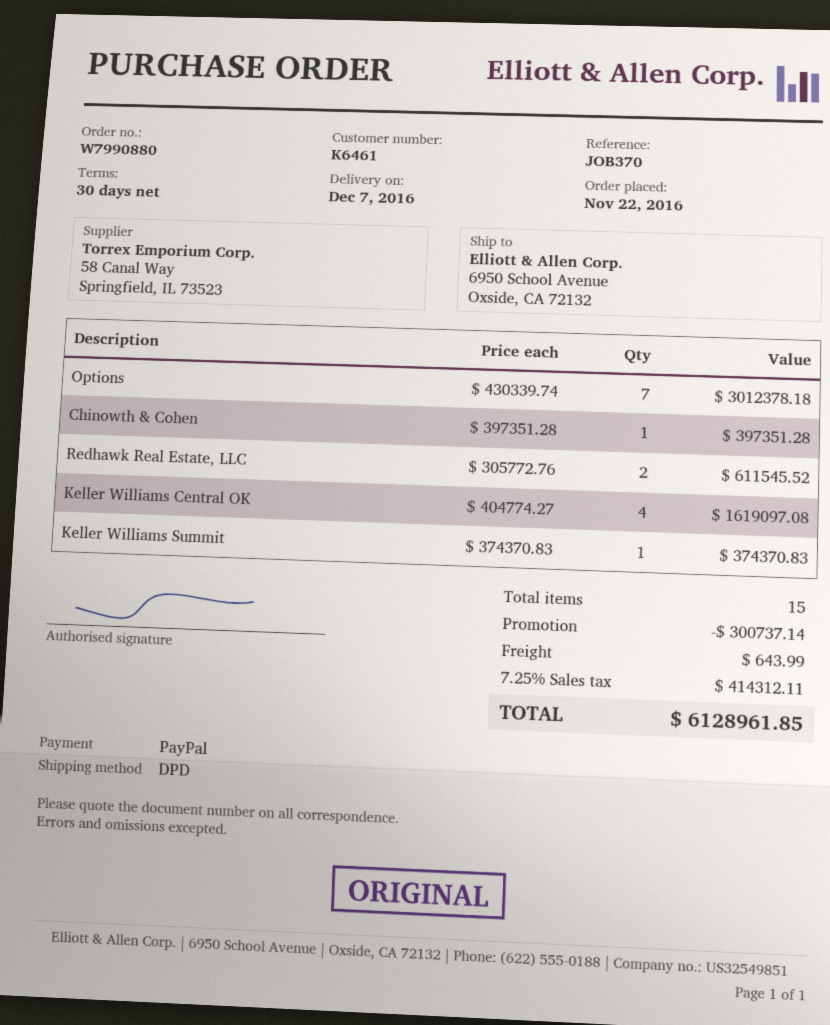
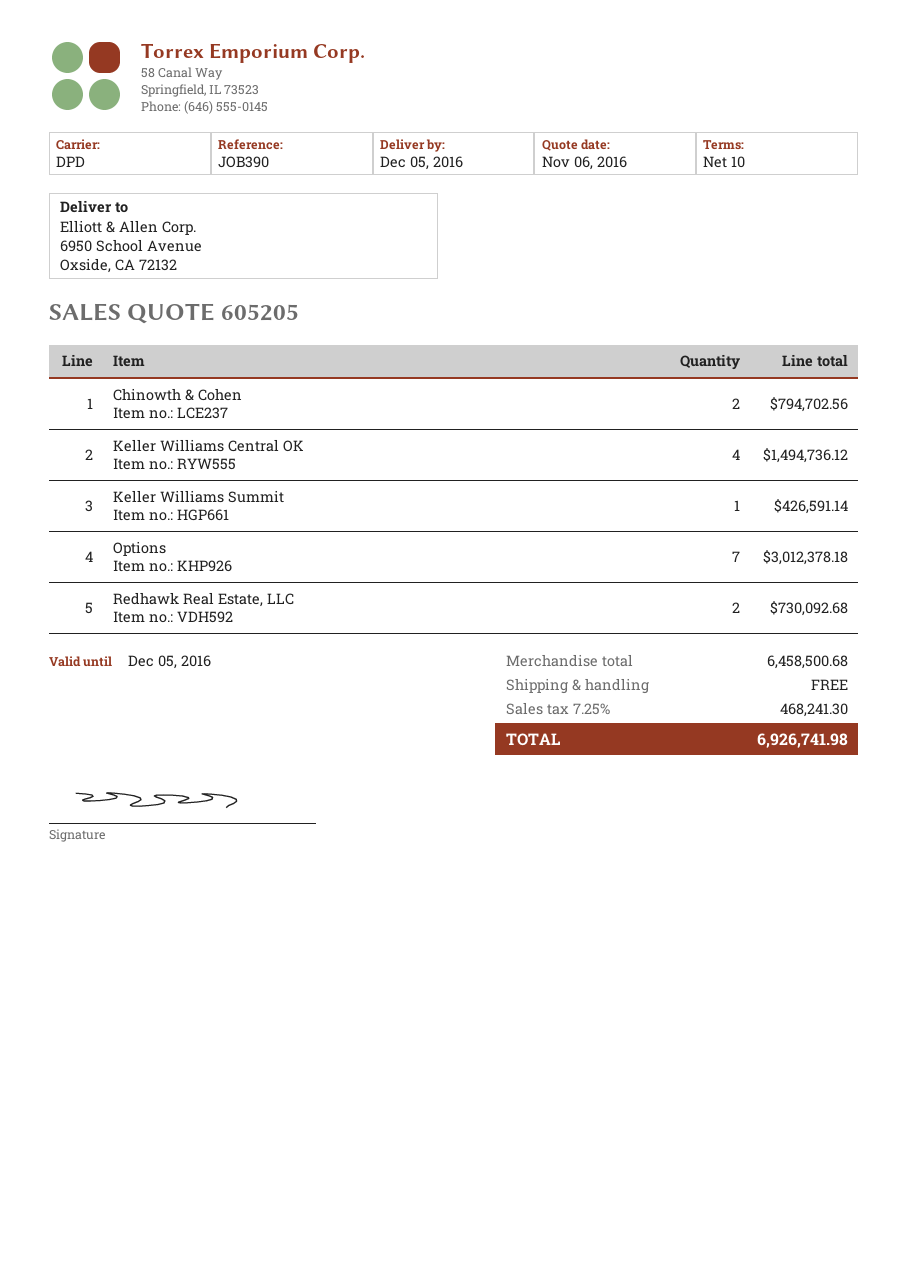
delivery date: 2016-12-07 -> 2016-12-05
payment terms: 30 days -> 10 days
reference: JOB370 -> JOB390
Chinowth & Cohen: 1 for 397351.28 -> 2 for 794702.56
Redhawk Real Estate, LLC: 2 for 611545.52 -> 2 for 730092.68
Keller Williams Central OK: 4 for 1619097.08 -> 4 for 1494736.12
Keller Williams Summit: 1 for 374370.83 -> 1 for 426591.14
discount: 300737.14 -> none
shipping: 643.99 -> 0.00
tax: 7.25% = 414312.11 -> 7.25% = 468241.30
total: 6128961.85 -> 6926741.98

